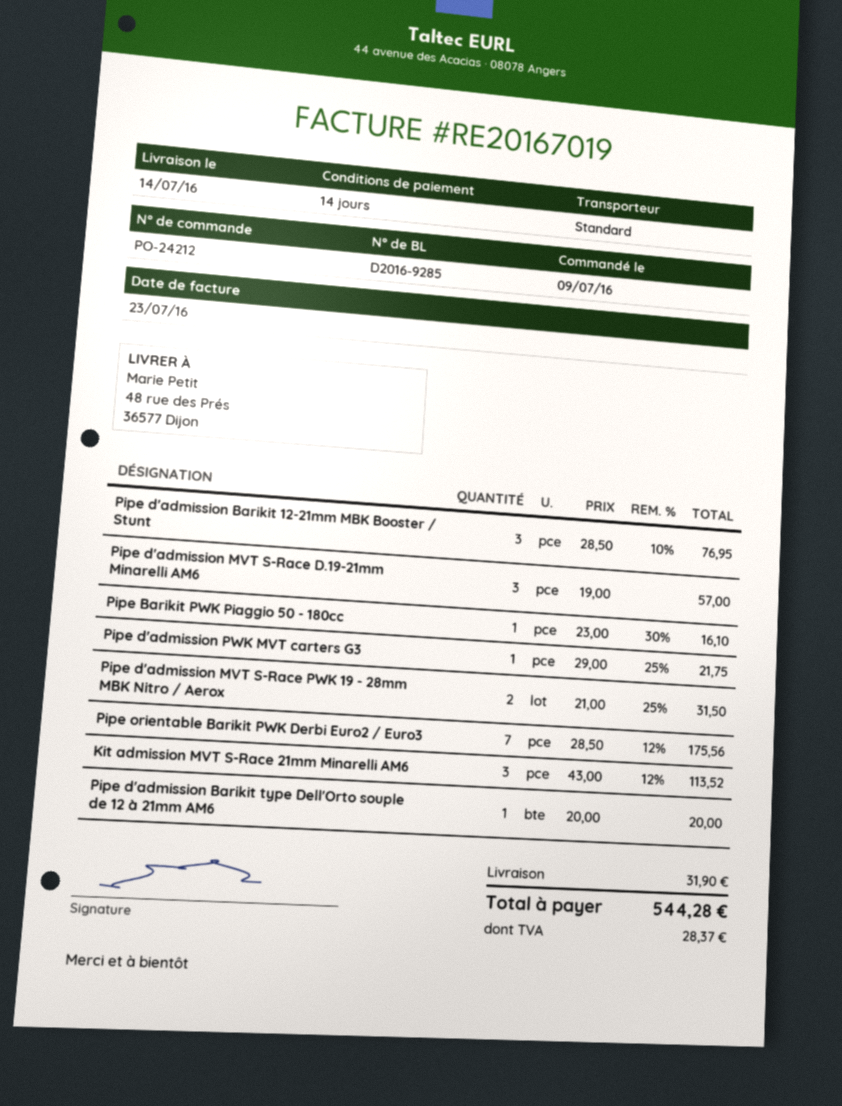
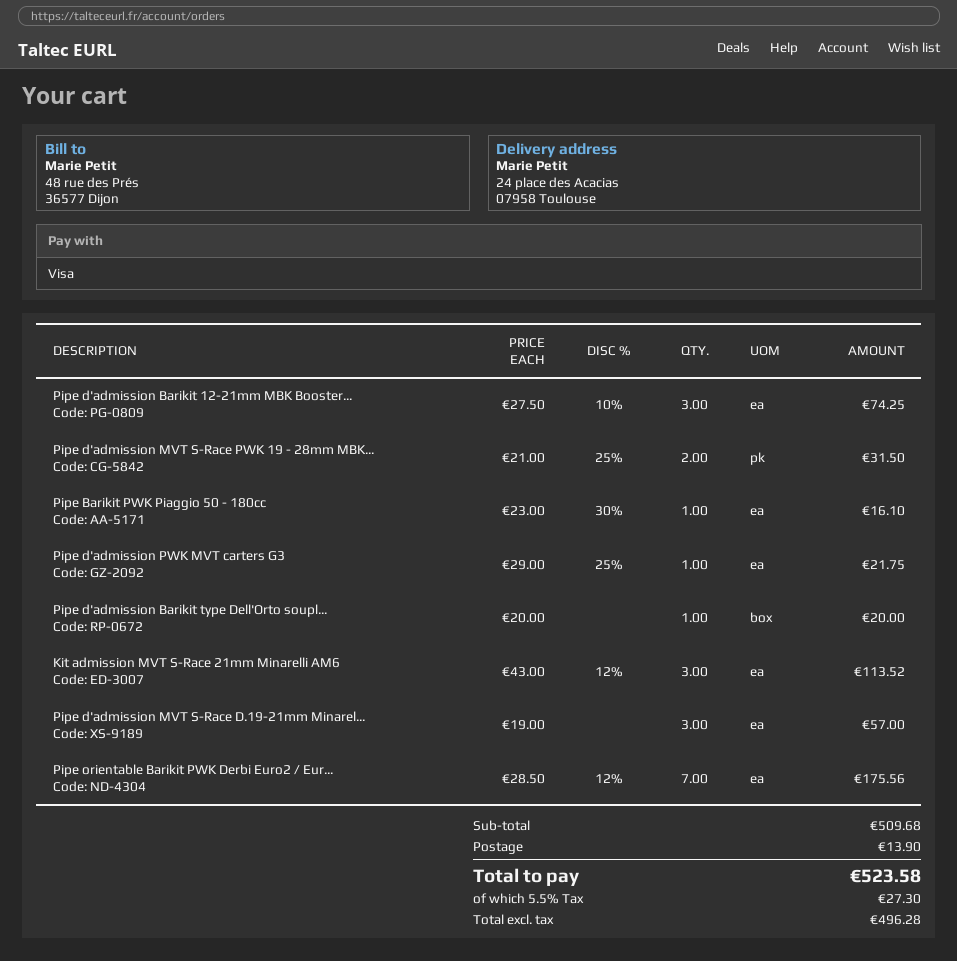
ship to: 48 rue des Prés, 36577 Dijon -> 24 place des Acacias, 07958 Toulouse
Pipe d'admission Barikit 12-21mm MBK Booster / Stunt: 3 x 28.50 - 10% = 76.95 -> 3 x 27.50 - 10% = 74.25
shipping: 31.90 -> 13.90
tax: 28.37 -> 27.30
total: 544.28 -> 523.58

